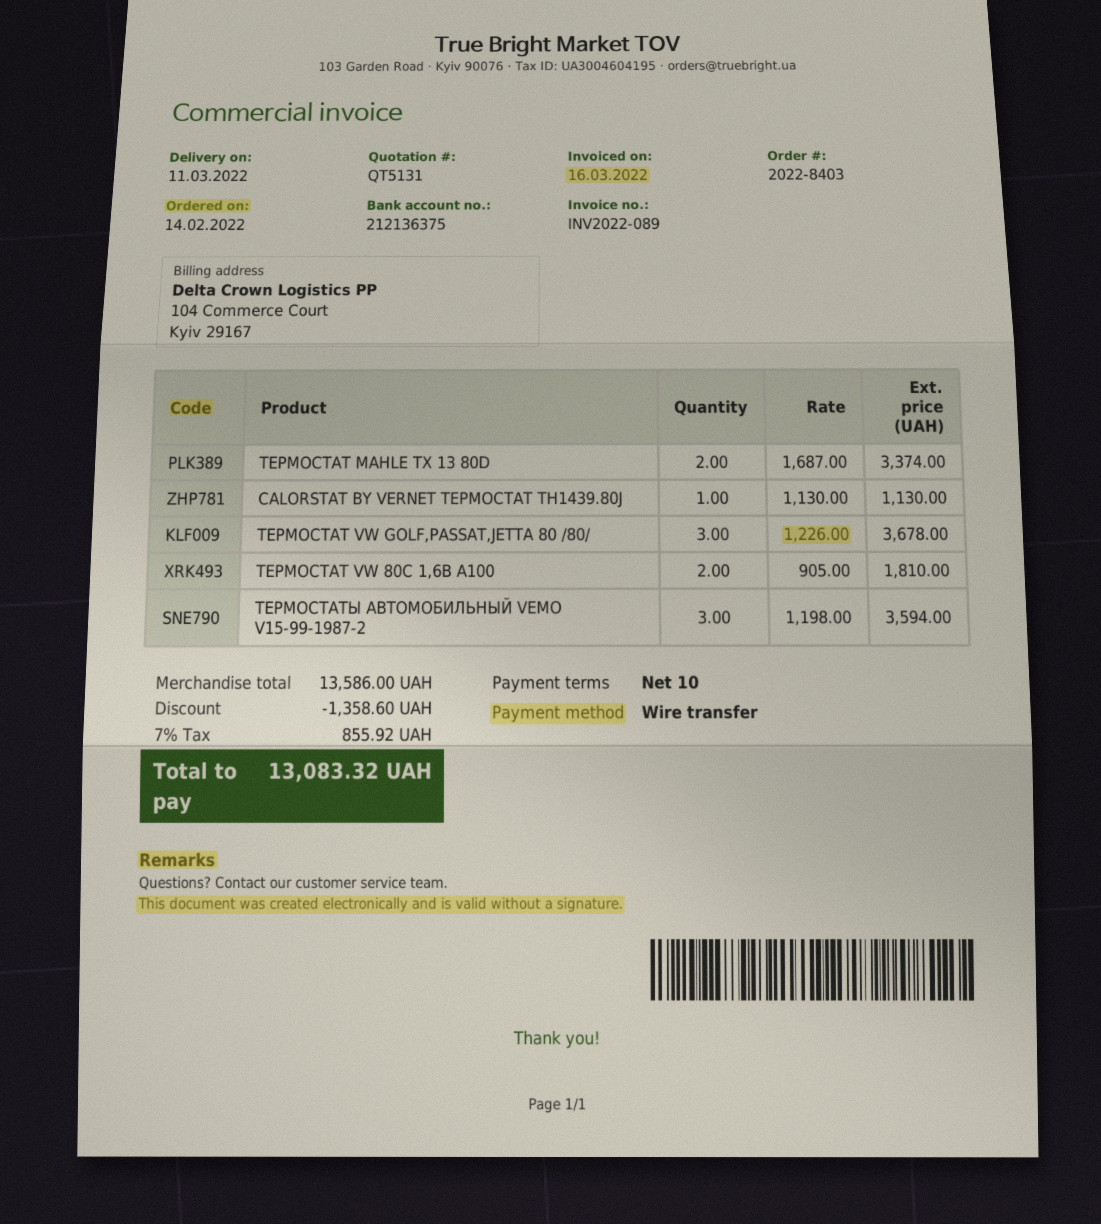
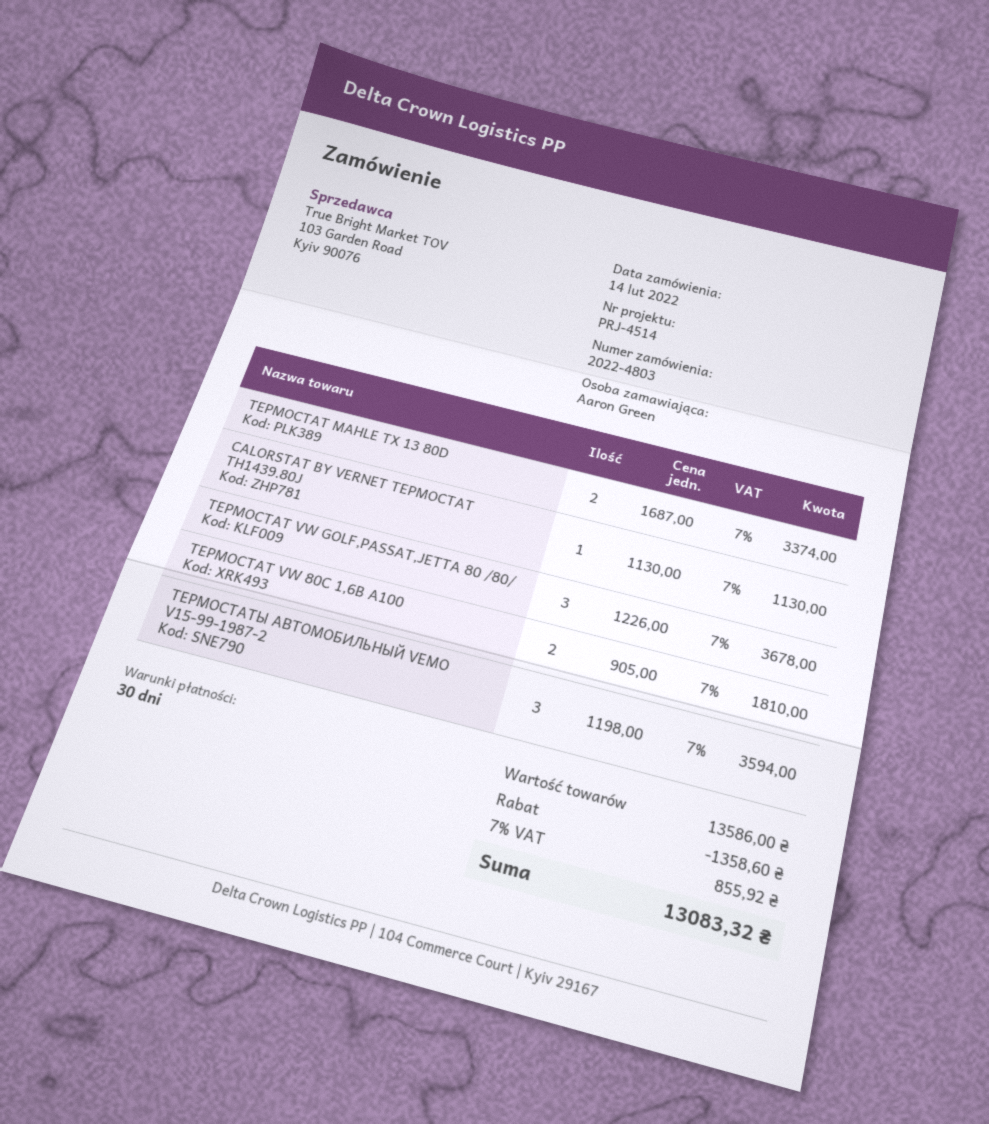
order number: 2022-8403 -> 2022-4803
payment terms: 10 days -> 30 days

